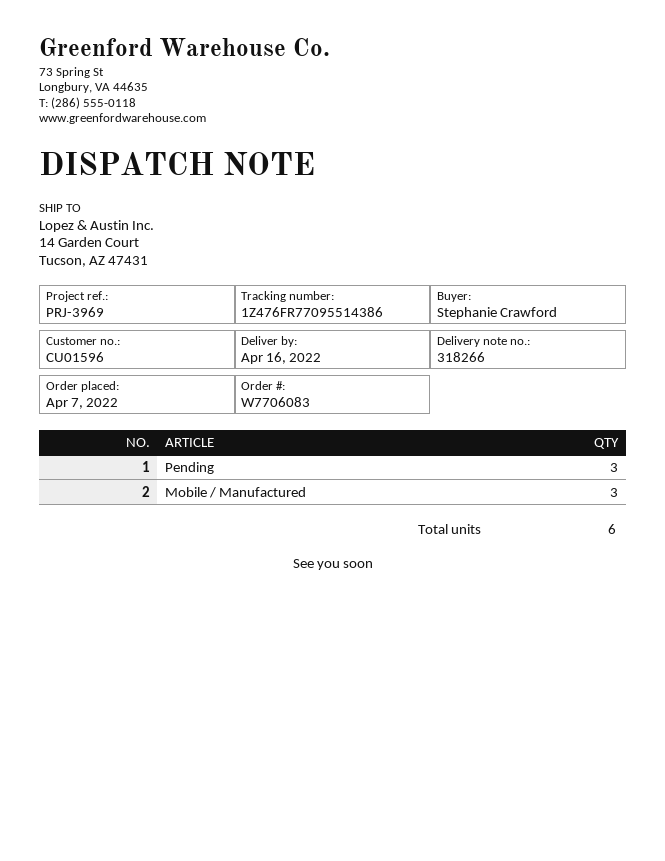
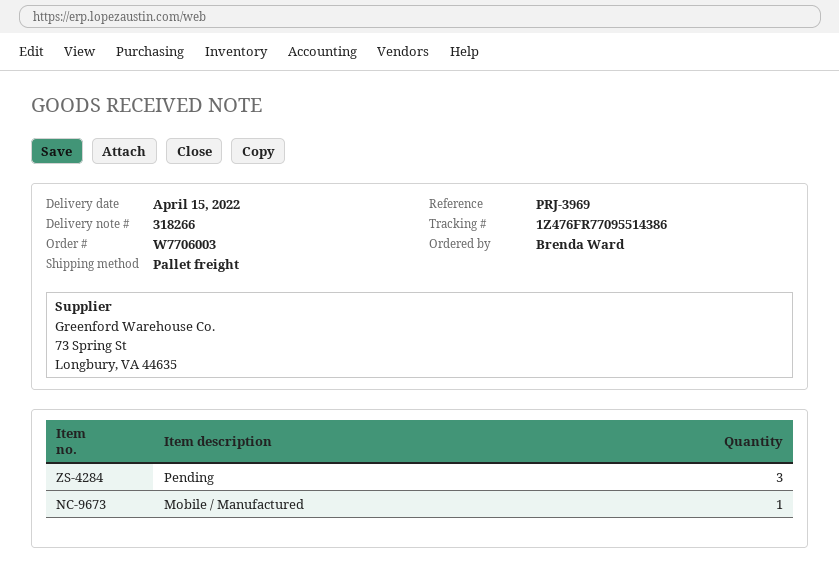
order number: W7706083 -> W7706003
delivery date: 2022-04-16 -> 2022-04-15
ordered by: Stephanie Crawford -> Brenda Ward
Mobile / Manufactured: 3 -> 1

